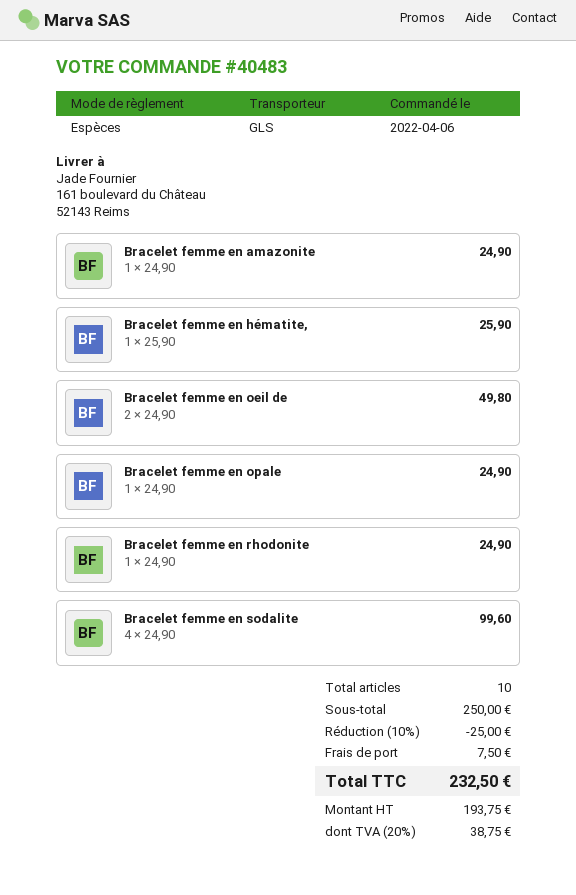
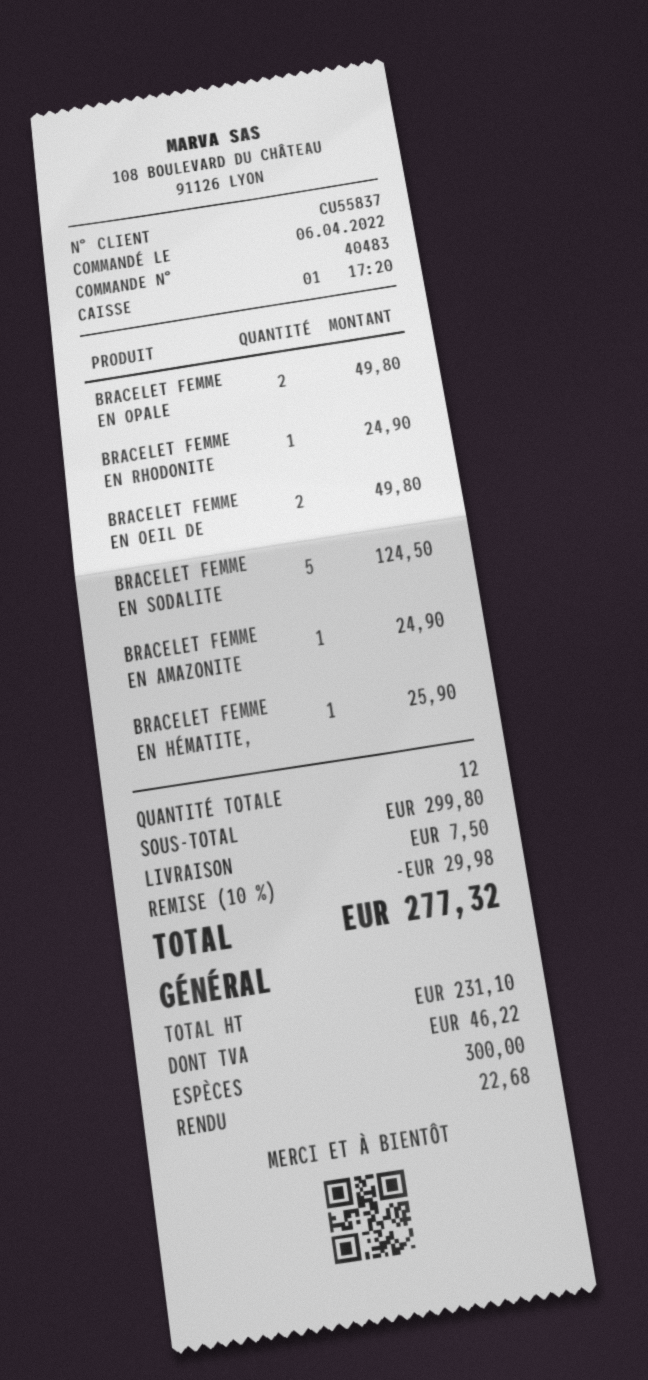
Bracelet femme en opale: 1 for 24.90 -> 2 for 49.80
Bracelet femme en sodalite: 4 for 99.60 -> 5 for 124.50
total quantity: 10 -> 12
subtotal: 250.00 -> 299.80
discount: 10% = 25.00 -> 10% = 29.98
net: 193.75 -> 231.10
tax: 38.75 -> 46.22
total: 232.50 -> 277.32

